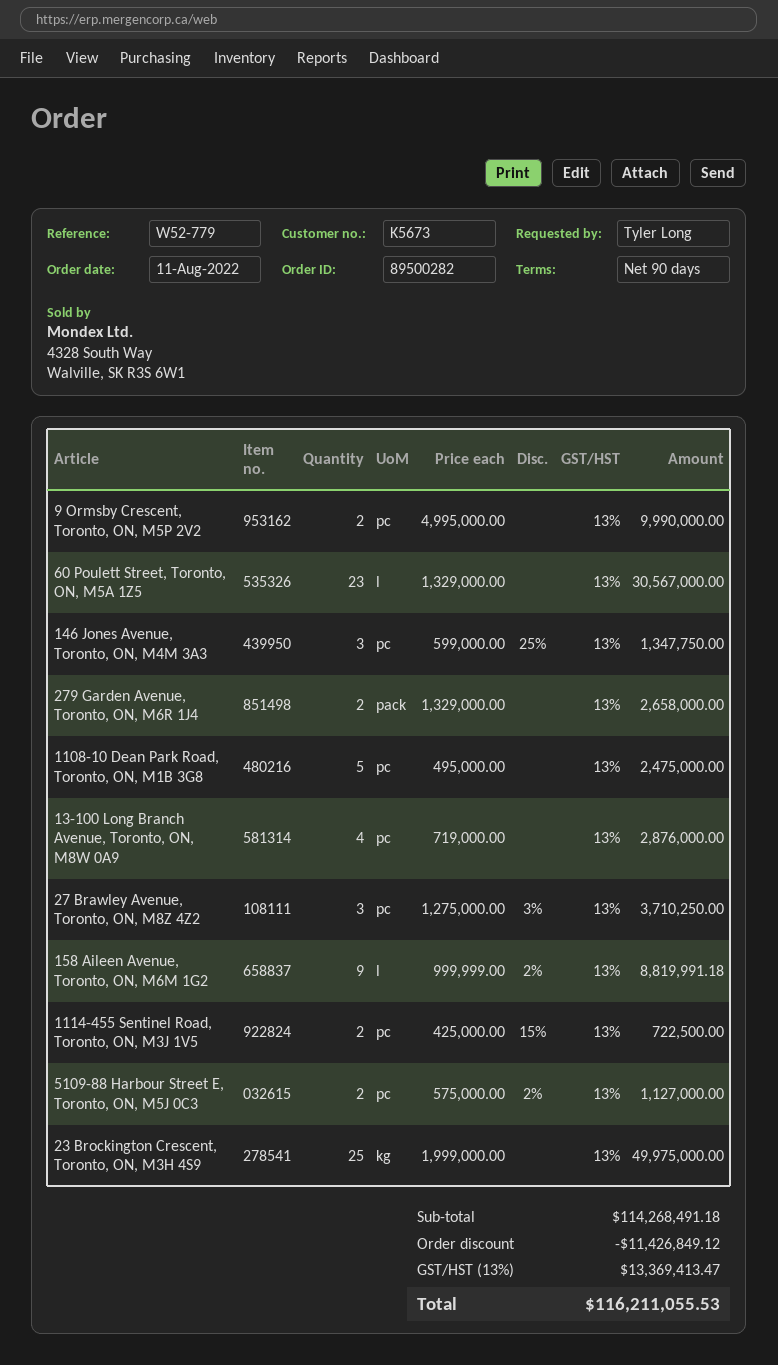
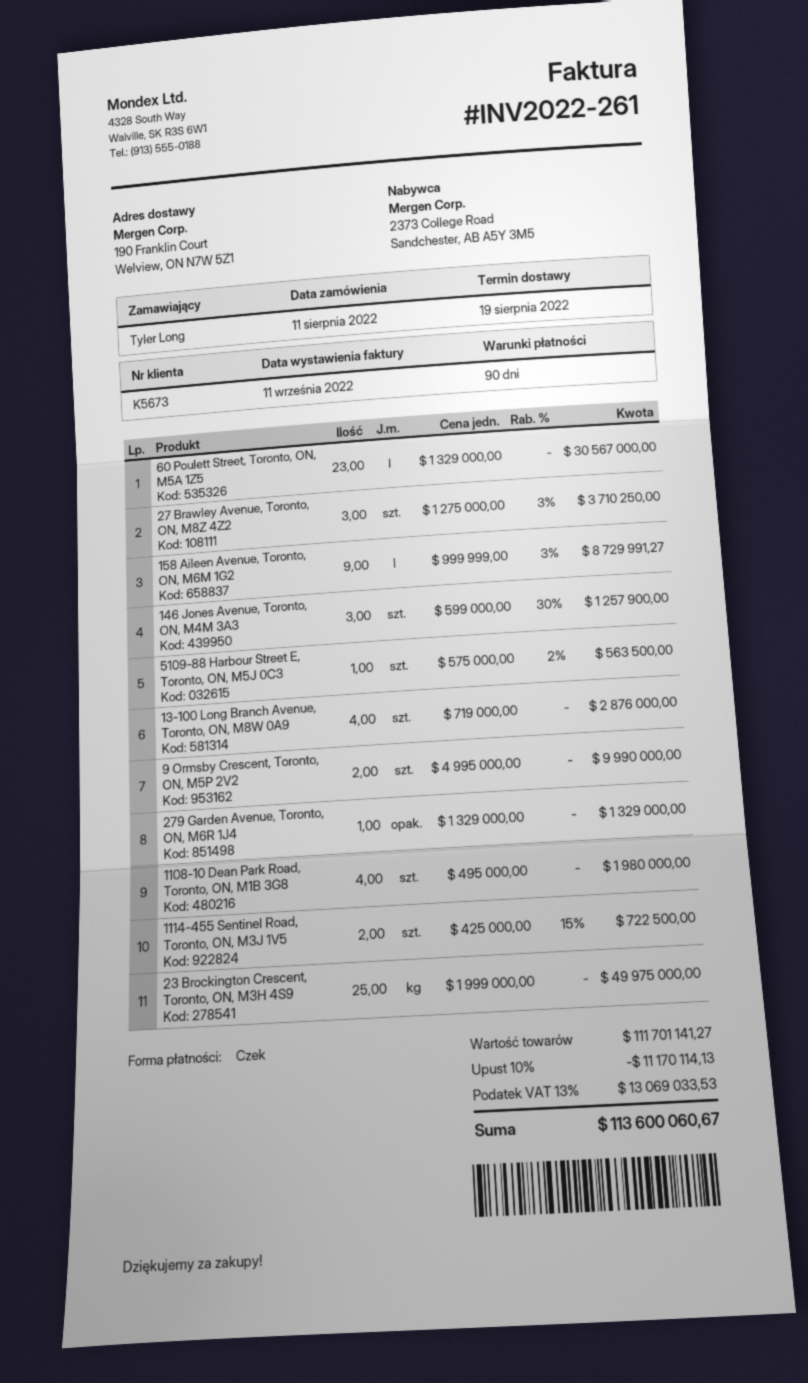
146 Jones Avenue, Toronto, ON, M4M 3A3: 3 x 599000.00 - 25% = 1347750.00 -> 3 x 599000.00 - 30% = 1257900.00
279 Garden Avenue, Toronto, ON, M6R 1J4: 2 x 1329000.00 = 2658000.00 -> 1 x 1329000.00 = 1329000.00
1108-10 Dean Park Road, Toronto, ON, M1B 3G8: 5 x 495000.00 = 2475000.00 -> 4 x 495000.00 = 1980000.00
158 Aileen Avenue, Toronto, ON, M6M 1G2: 9 x 999999.00 - 2% = 8819991.18 -> 9 x 999999.00 - 3% = 8729991.27
5109-88 Harbour Street E, Toronto, ON, M5J 0C3: 2 x 575000.00 - 2% = 1127000.00 -> 1 x 575000.00 - 2% = 563500.00
subtotal: 114268491.18 -> 111701141.27
discount: 11426849.12 -> 11170114.13
tax: 13% = 13369413.47 -> 13% = 13069033.53
total: 116211055.53 -> 113600060.67

